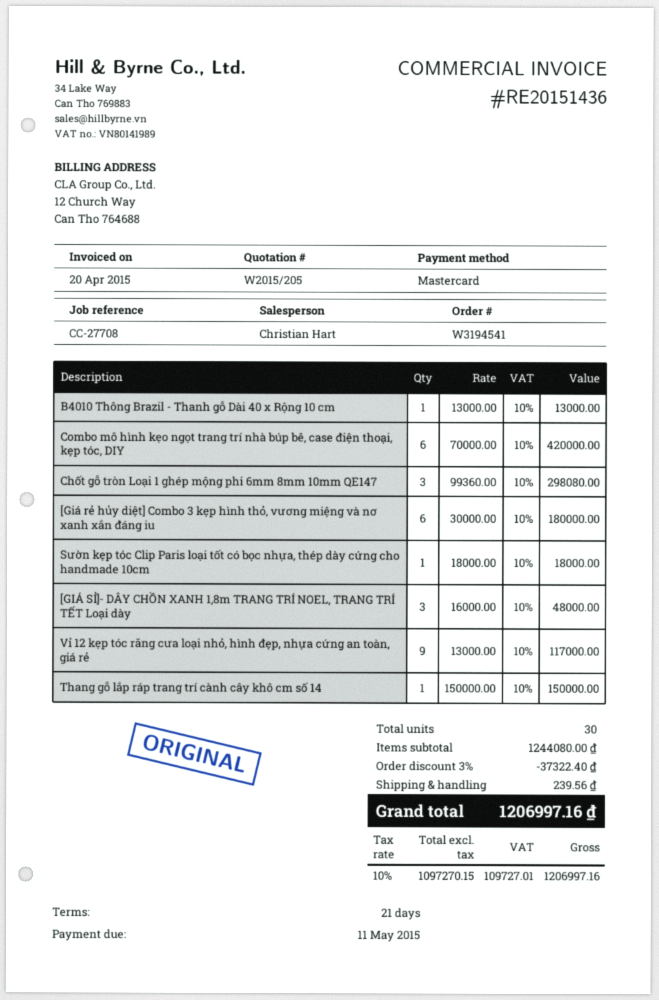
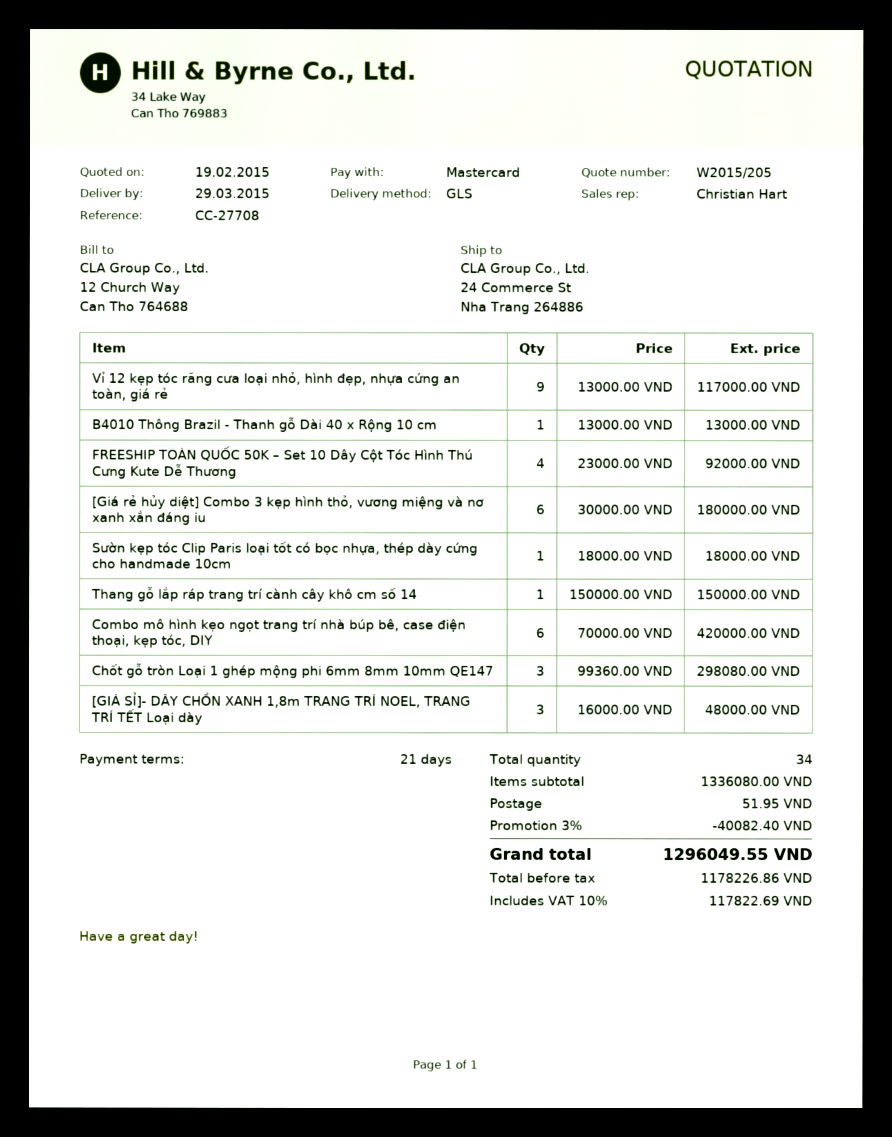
FREESHIP TOÀN QUỐC 50K – Set 10 Dây Cột Tóc Hình Thú Cưng Kute Dễ Thương: none -> 4 x 23000.00 = 92000.00
total quantity: 30 -> 34
subtotal: 1244080.00 -> 1336080.00
discount: 3% = 37322.40 -> 3% = 40082.40
shipping: 239.56 -> 51.95
net: 1097270.15 -> 1178226.86
tax: 10% = 109727.01 -> 10% = 117822.69
total: 1206997.16 -> 1296049.55

